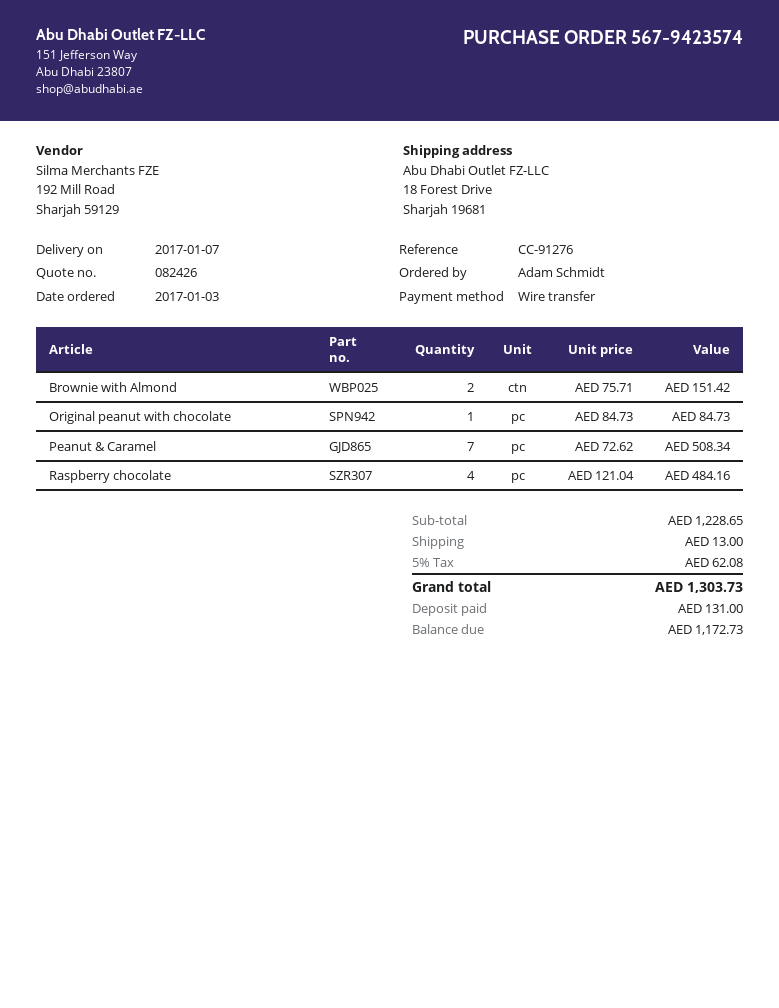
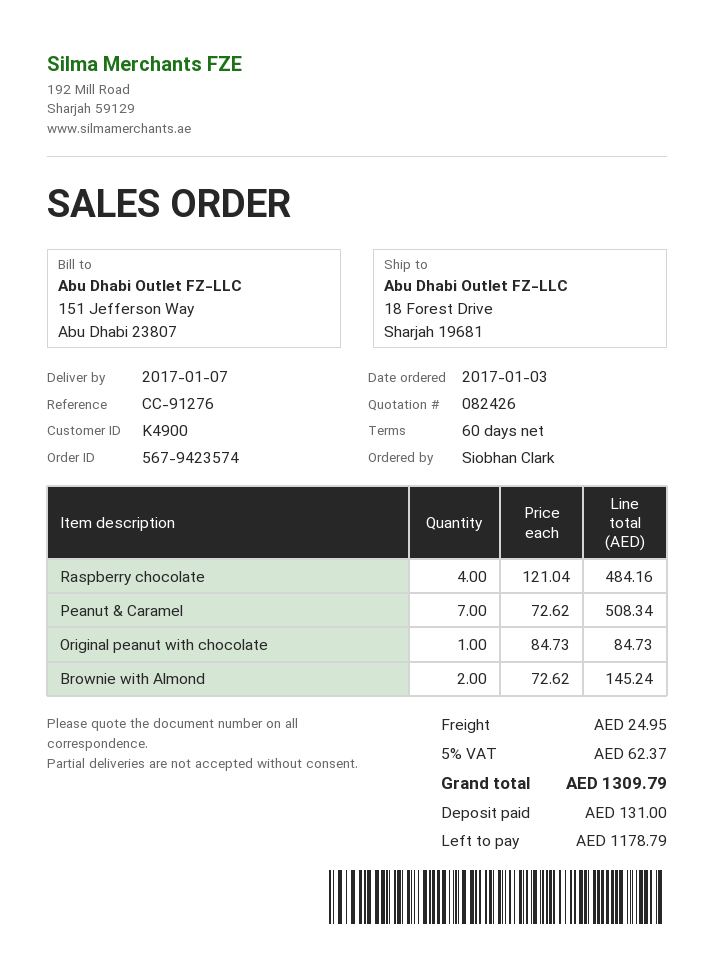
ordered by: Adam Schmidt -> Siobhan Clark
Brownie with Almond: 2 x 75.71 = 151.42 -> 2 x 72.62 = 145.24
shipping: 13.00 -> 24.95
tax: 5% = 62.08 -> 5% = 62.37
total: 1303.73 -> 1309.79
balance: 1172.73 -> 1178.79

